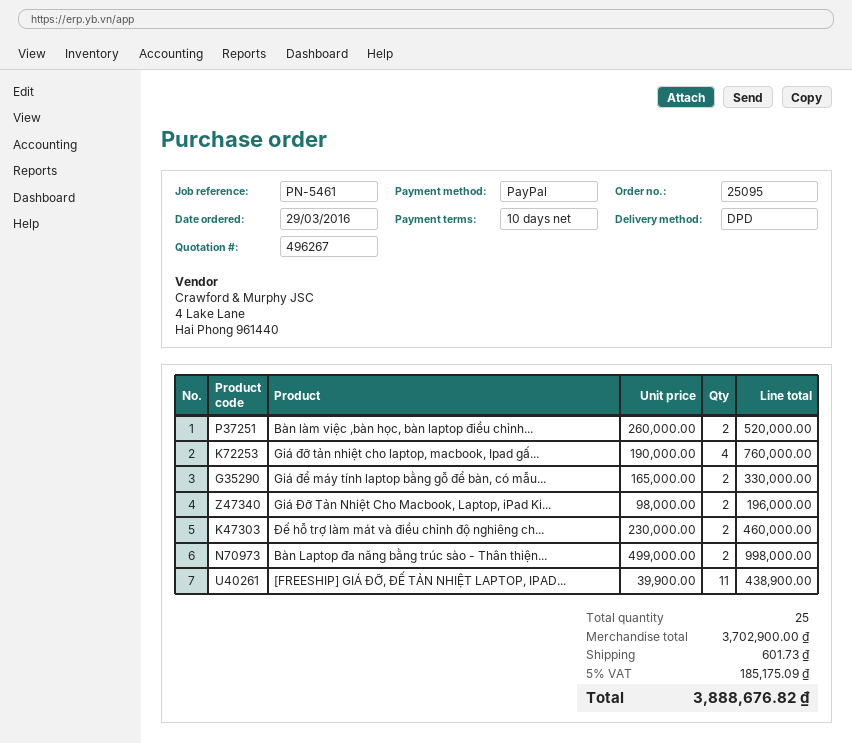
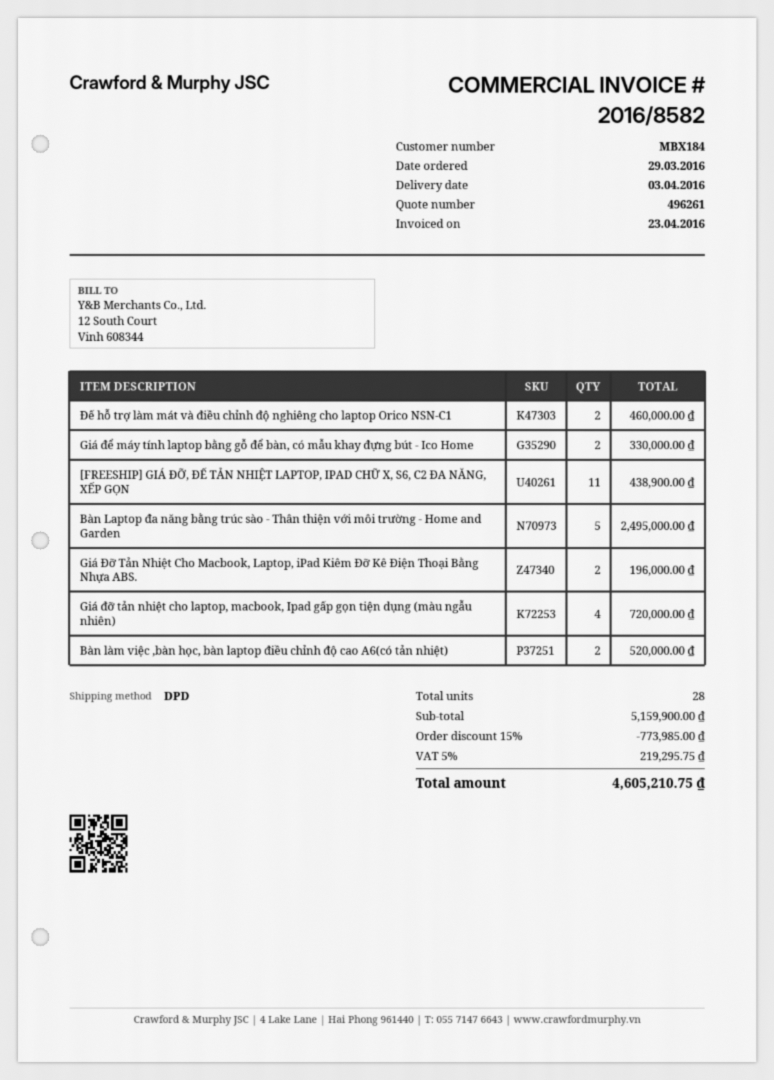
quote number: 496267 -> 496261
Giá đỡ tản nhiệt cho laptop, macbook, Ipad gấ...: 4 for 760000.00 -> 4 for 720000.00
Bàn Laptop đa năng bằng trúc sào - Thân thiện...: 2 for 998000.00 -> 5 for 2495000.00
total quantity: 25 -> 28
subtotal: 3702900.00 -> 5159900.00
discount: none -> 15% = 773985.00
shipping: 601.73 -> none
tax: 5% = 185175.09 -> 5% = 219295.75
total: 3888676.82 -> 4605210.75

